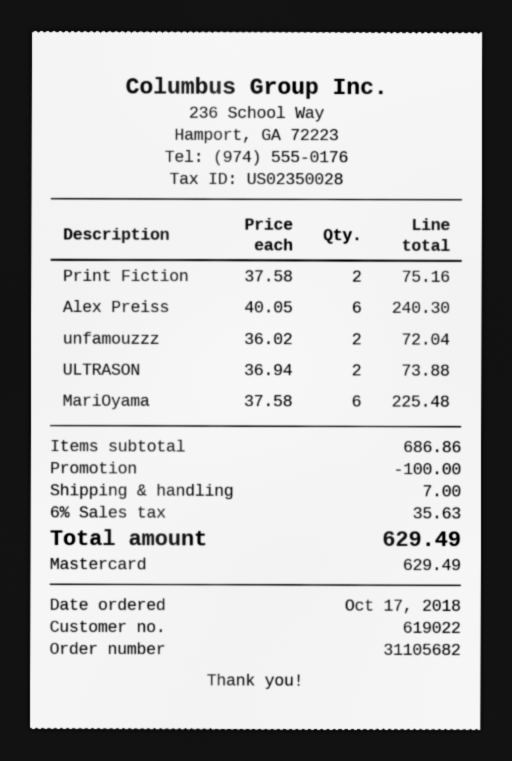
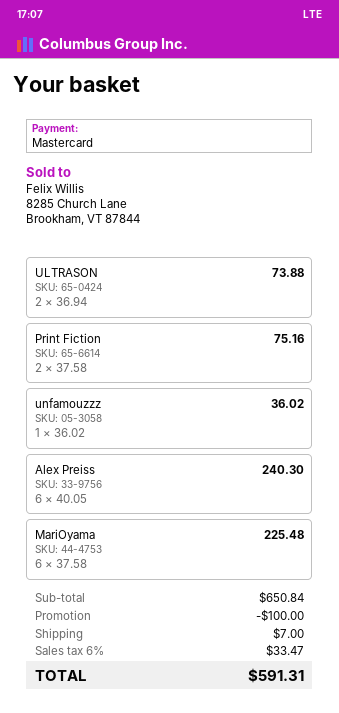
unfamouzzz: 2 x 36.02 = 72.04 -> 1 x 36.02 = 36.02
subtotal: 686.86 -> 650.84
tax: 6% = 35.63 -> 6% = 33.47
total: 629.49 -> 591.31

